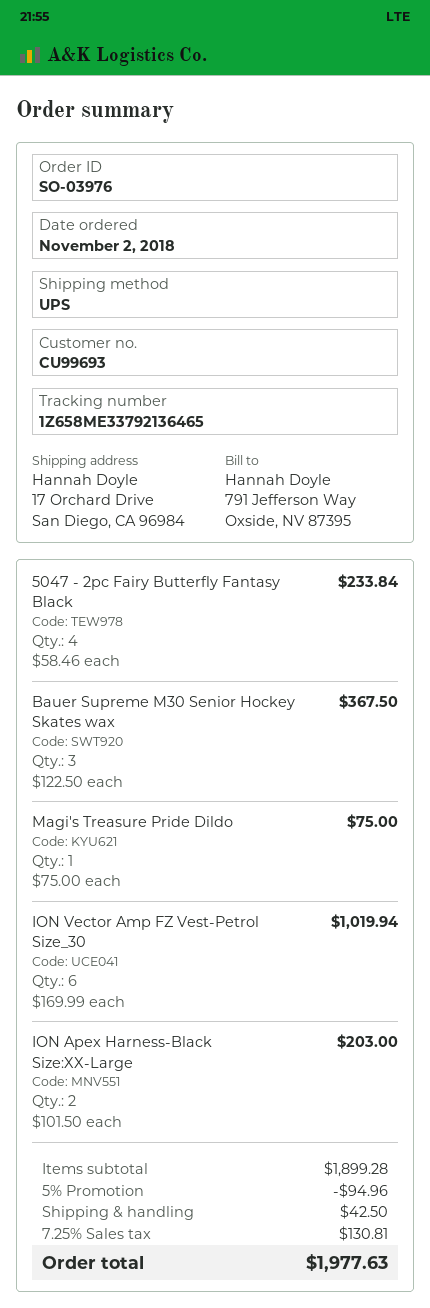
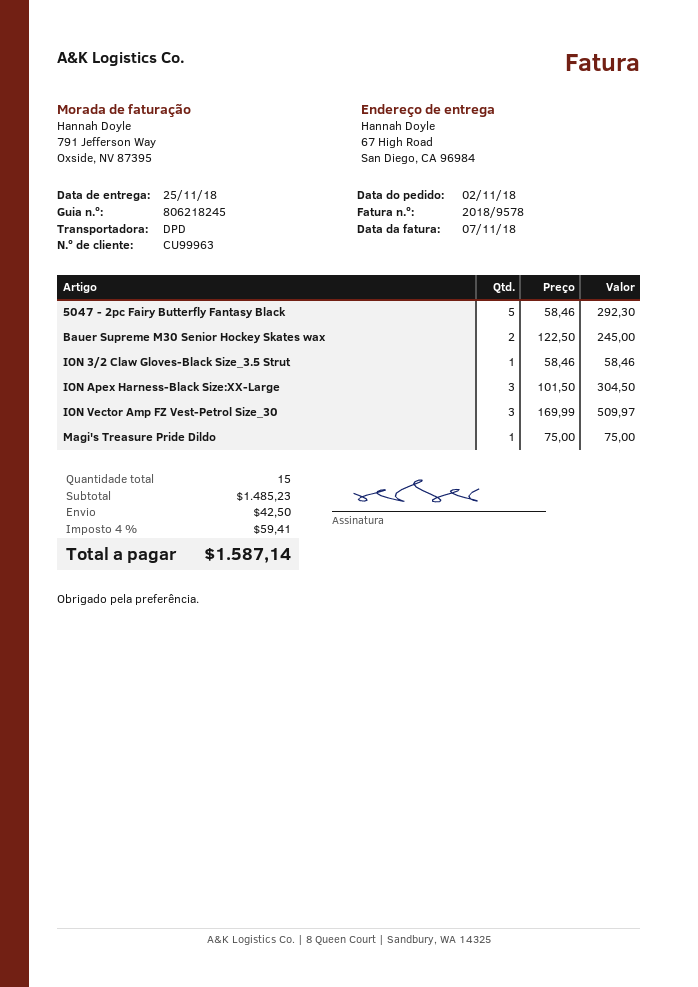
customer number: CU99693 -> CU99963
shipping method: UPS -> DPD
ship to: 17 Orchard Drive, San Diego, CA 96984 -> 67 High Road, San Diego, CA 96984
5047 - 2pc Fairy Butterfly Fantasy Black: 4 x 58.46 = 233.84 -> 5 x 58.46 = 292.30
Bauer Supreme M30 Senior Hockey Skates wax: 3 x 122.50 = 367.50 -> 2 x 122.50 = 245.00
ION Vector Amp FZ Vest-Petrol Size_30: 6 x 169.99 = 1019.94 -> 3 x 169.99 = 509.97
ION Apex Harness-Black Size:XX-Large: 2 x 101.50 = 203.00 -> 3 x 101.50 = 304.50
ION 3/2 Claw Gloves-Black Size_3.5 Strut: none -> 1 x 58.46 = 58.46
subtotal: 1899.28 -> 1485.23
discount: 5% = 94.96 -> none
tax: 7.25% = 130.81 -> 4% = 59.41
total: 1977.63 -> 1587.14

